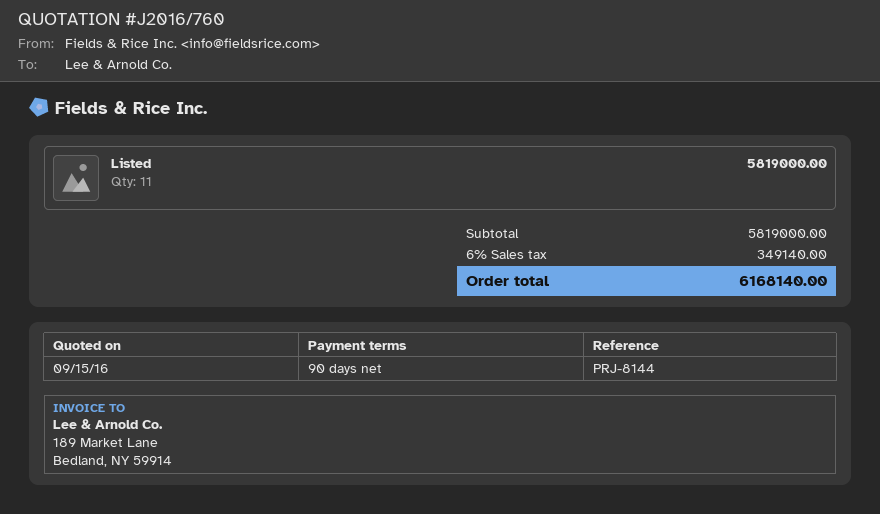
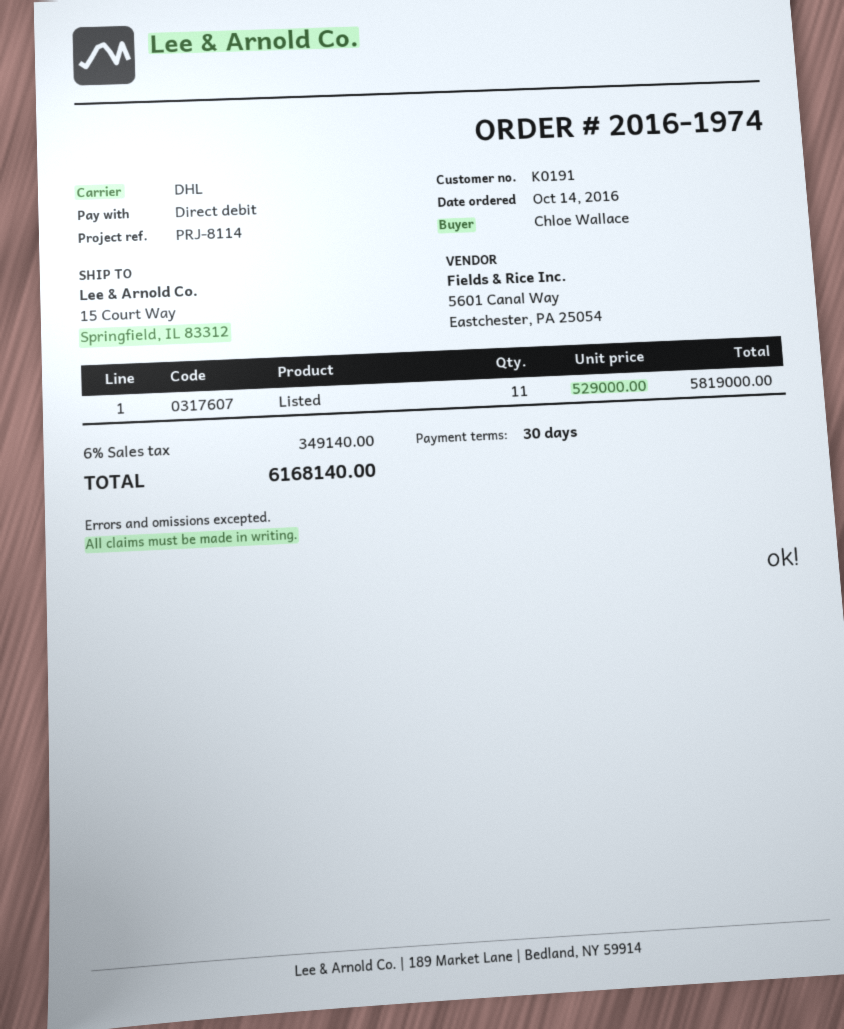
payment terms: 90 days -> 30 days
reference: PRJ-8144 -> PRJ-8114

